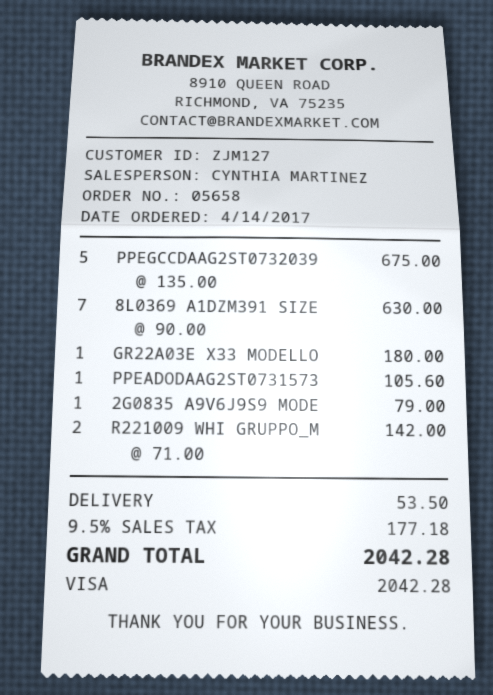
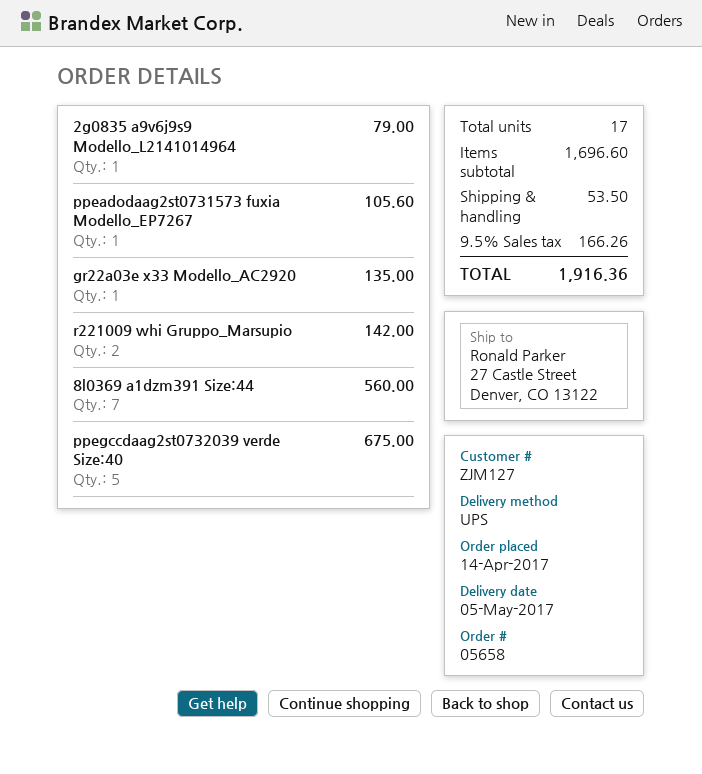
8L0369 A1DZM391 SIZE: 7 for 630.00 -> 7 for 560.00
GR22A03E X33 MODELLO: 1 for 180.00 -> 1 for 135.00
tax: 9.5% = 177.18 -> 9.5% = 166.26
total: 2042.28 -> 1916.36

